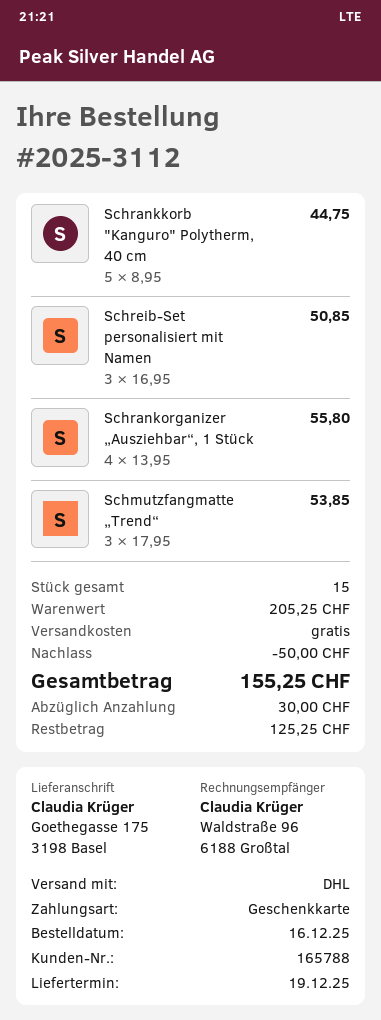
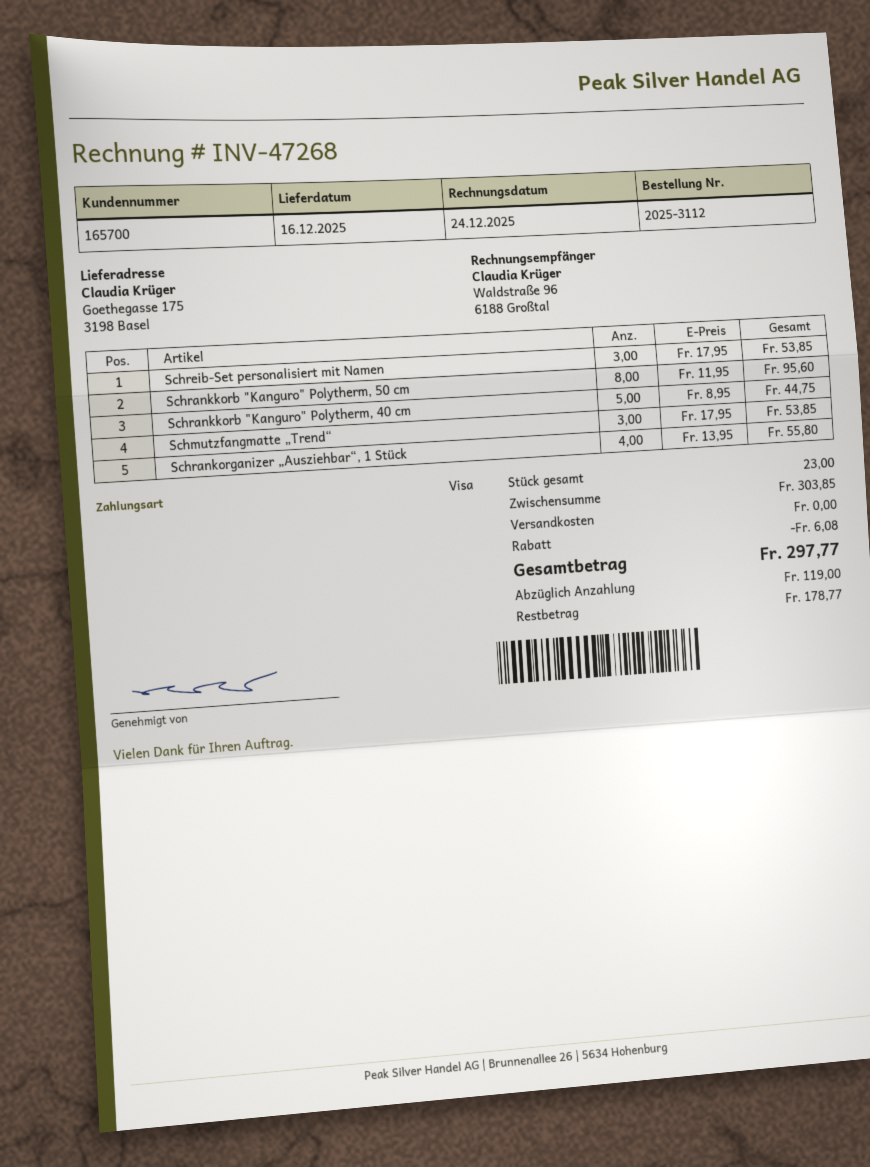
delivery date: 2025-12-19 -> 2025-12-16
customer number: 165788 -> 165700
payment method: gift card -> Visa
Schreib-Set personalisiert mit Namen: 3 x 16.95 = 50.85 -> 3 x 17.95 = 53.85
Schrankkorb "Kanguro" Polytherm, 50 cm: none -> 8 x 11.95 = 95.60
total quantity: 15 -> 23
subtotal: 205.25 -> 303.85
discount: 50.00 -> 6.08
total: 155.25 -> 297.77
deposit: 30.00 -> 119.00
balance: 125.25 -> 178.77

